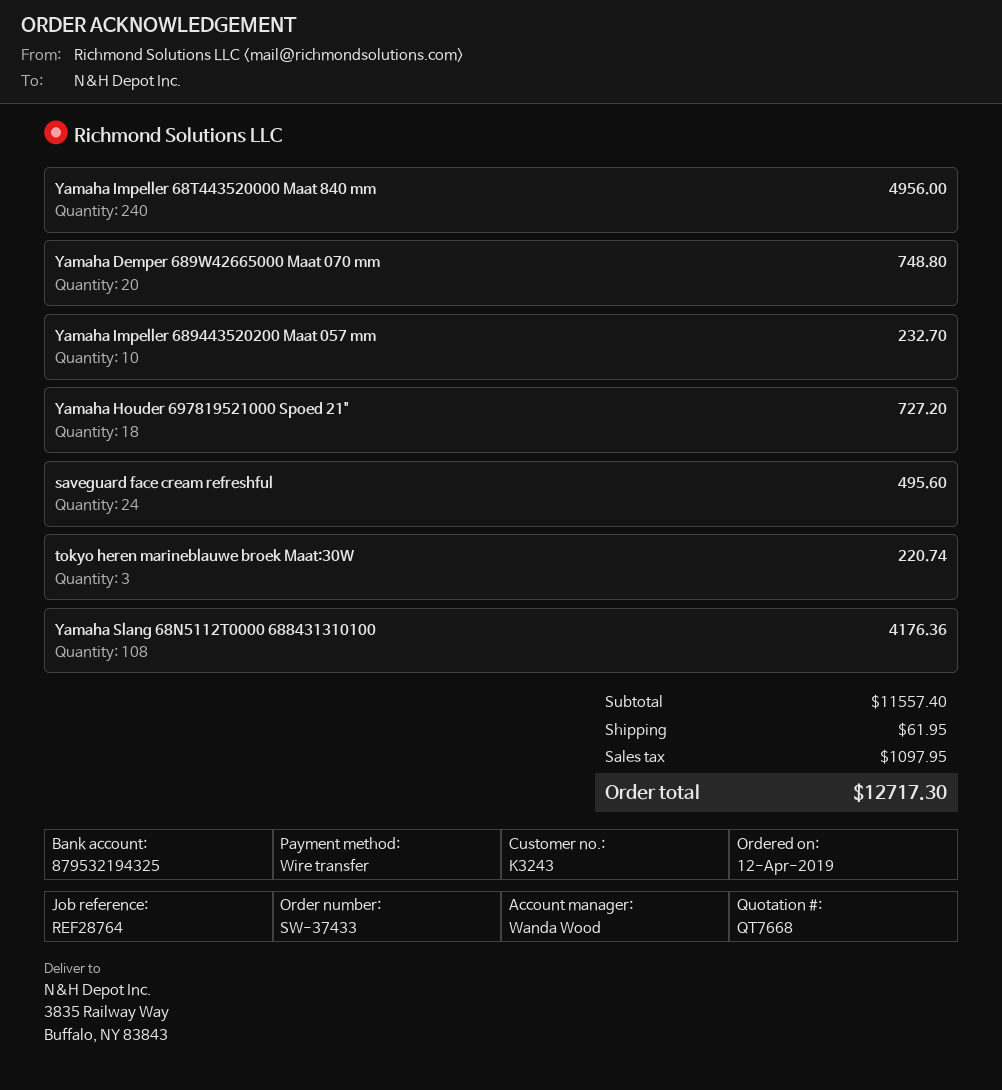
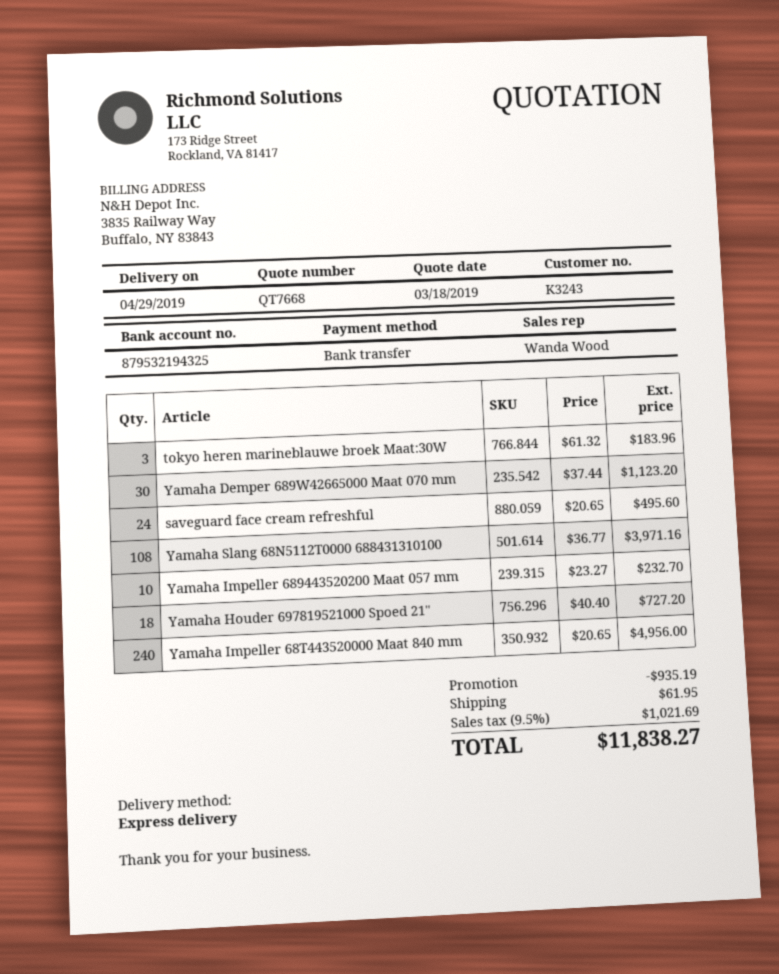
Yamaha Demper 689W42665000 Maat 070 mm: 20 for 748.80 -> 30 for 1123.20
tokyo heren marineblauwe broek Maat:30W: 3 for 220.74 -> 3 for 183.96
Yamaha Slang 68N5112T0000 688431310100: 108 for 4176.36 -> 108 for 3971.16
discount: none -> 935.19
tax: 1097.95 -> 1021.69
total: 12717.30 -> 11838.27

